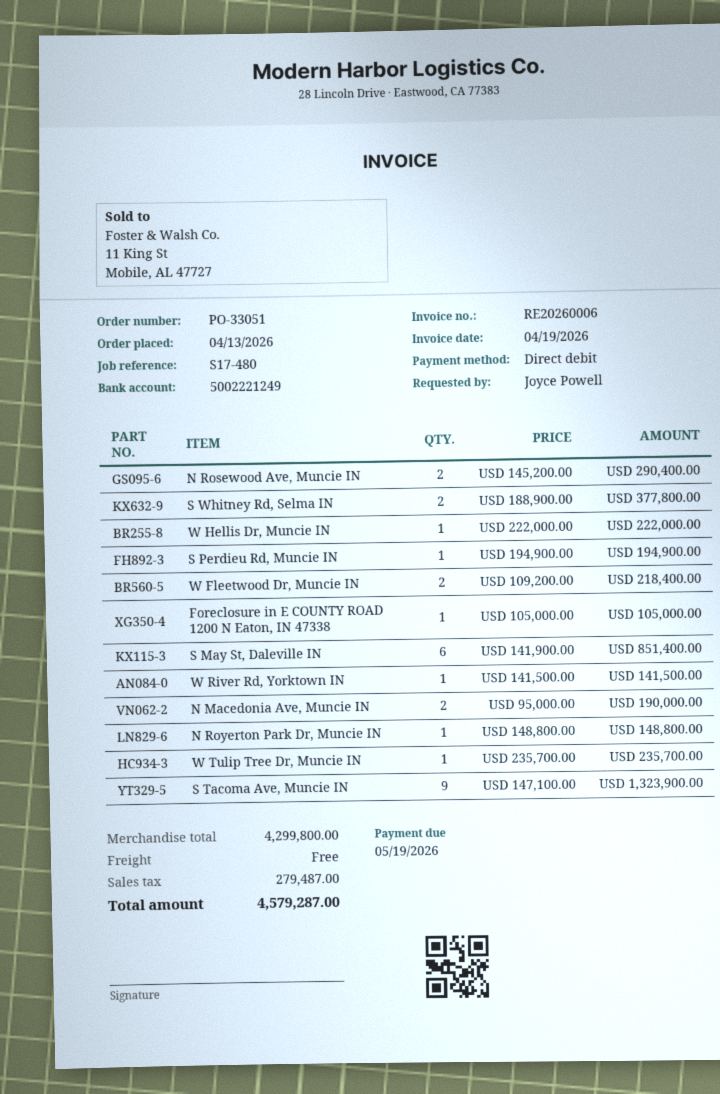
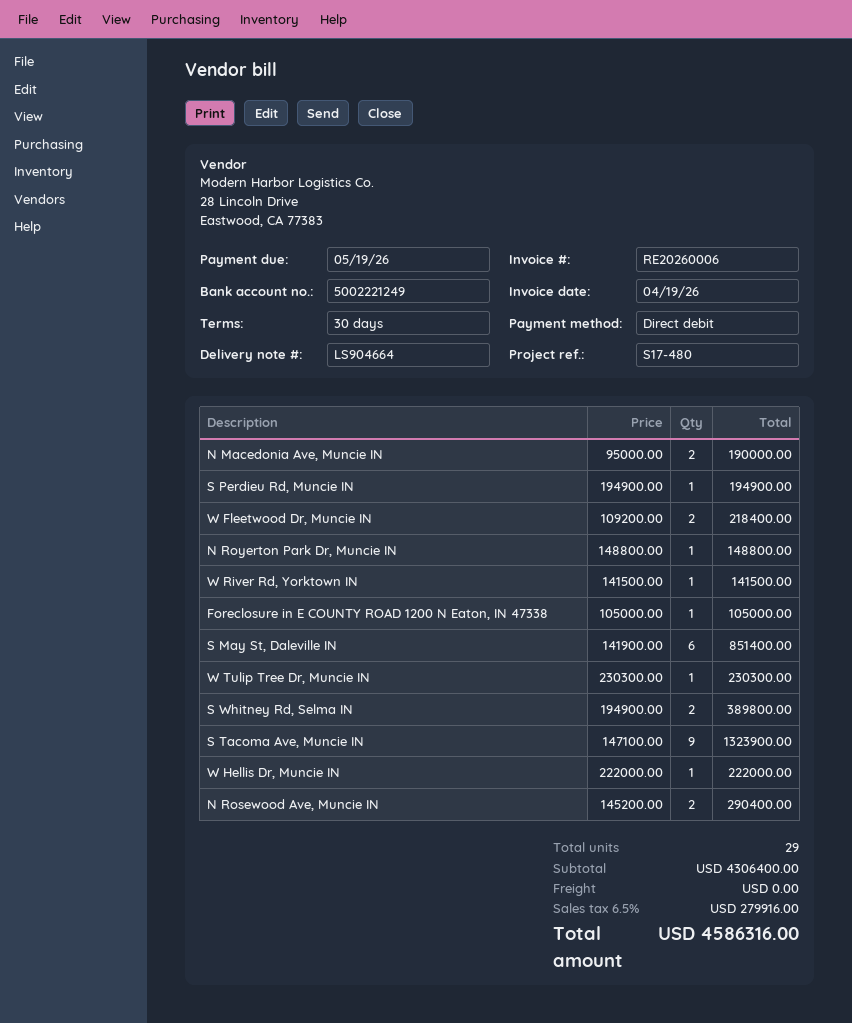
S Whitney Rd, Selma IN: 2 x 188900.00 = 377800.00 -> 2 x 194900.00 = 389800.00
W Tulip Tree Dr, Muncie IN: 1 x 235700.00 = 235700.00 -> 1 x 230300.00 = 230300.00
subtotal: 4299800.00 -> 4306400.00
tax: 279487.00 -> 279916.00
total: 4579287.00 -> 4586316.00

